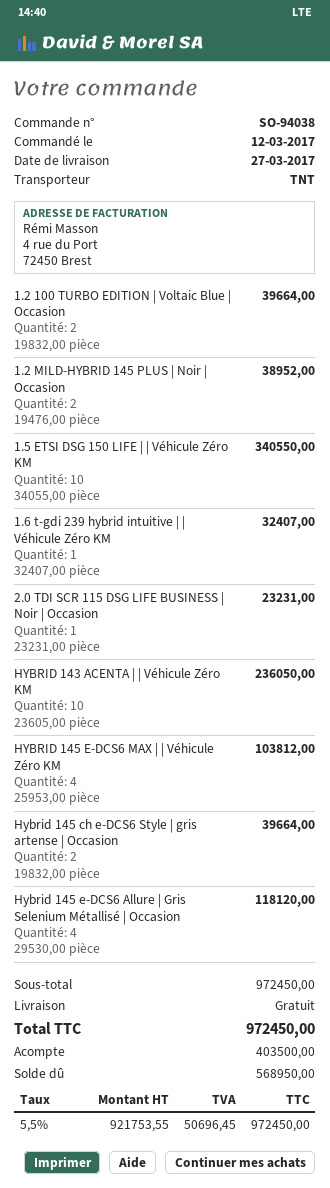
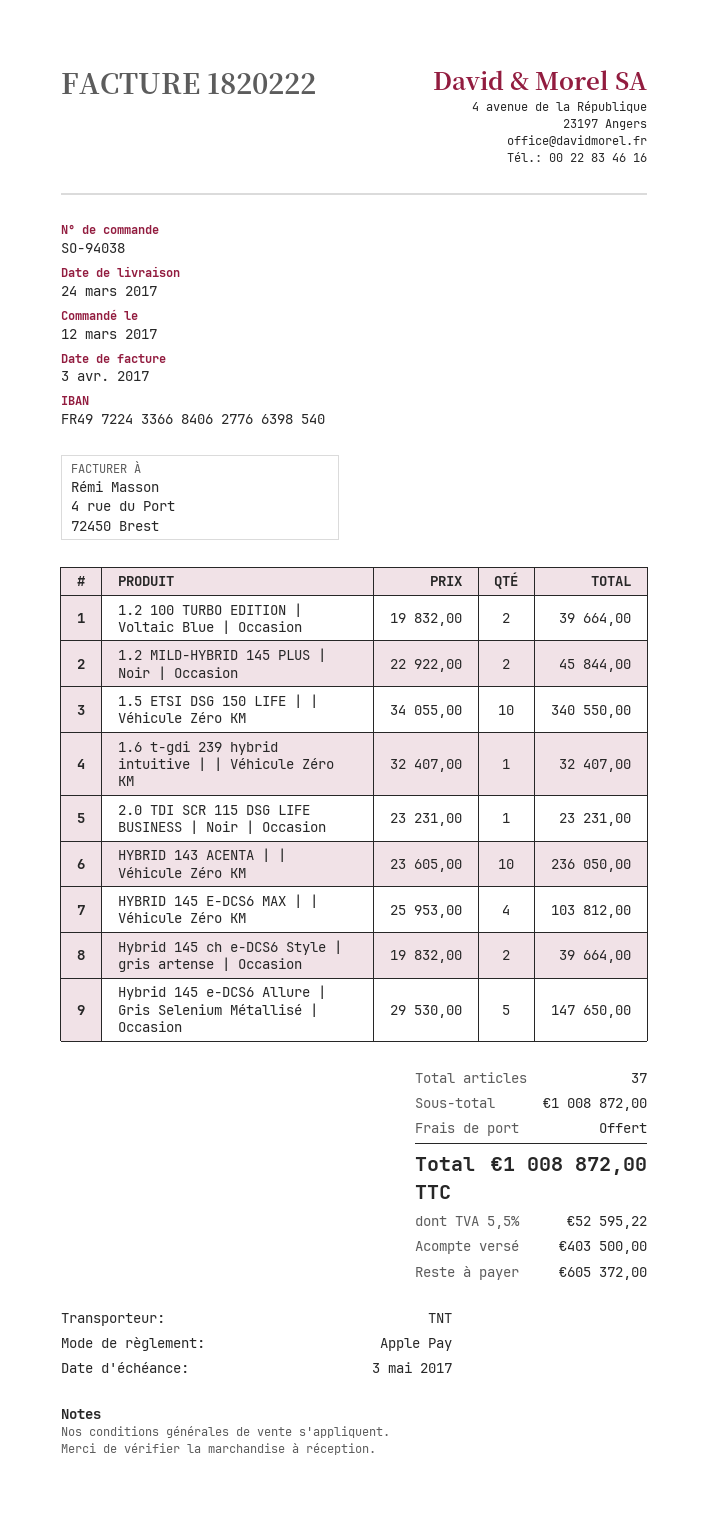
delivery date: 2017-03-27 -> 2017-03-24
1.2 MILD-HYBRID 145 PLUS | Noir | Occasion: 2 x 19476.00 = 38952.00 -> 2 x 22922.00 = 45844.00
Hybrid 145 e-DCS6 Allure | Gris Selenium Métallisé | Occasion: 4 x 29530.00 = 118120.00 -> 5 x 29530.00 = 147650.00
subtotal: 972450.00 -> 1008872.00
tax: 5.5% = 50696.45 -> 5.5% = 52595.22
total: 972450.00 -> 1008872.00
balance: 568950.00 -> 605372.00

